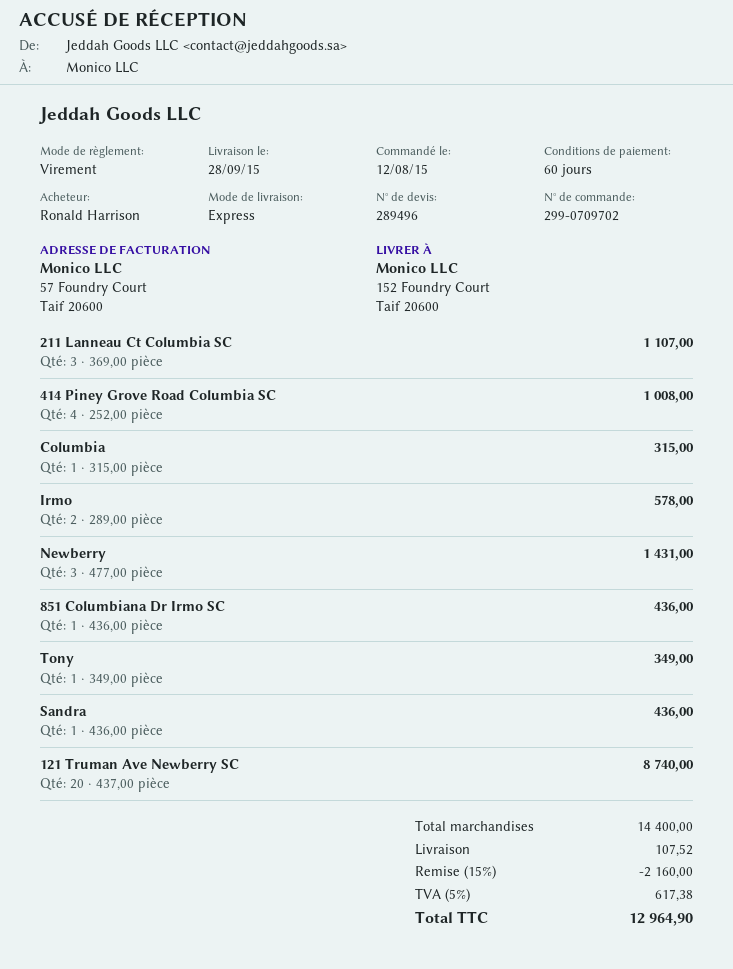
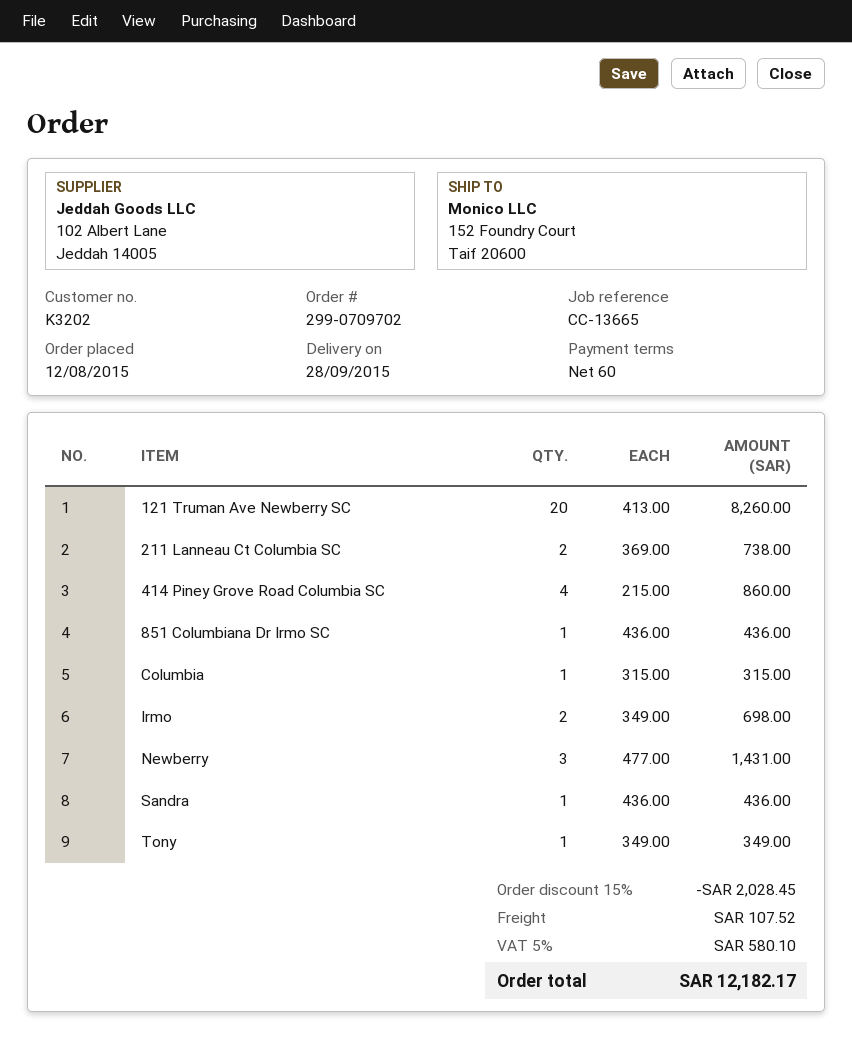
211 Lanneau Ct Columbia SC: 3 x 369.00 = 1107.00 -> 2 x 369.00 = 738.00
414 Piney Grove Road Columbia SC: 4 x 252.00 = 1008.00 -> 4 x 215.00 = 860.00
Irmo: 2 x 289.00 = 578.00 -> 2 x 349.00 = 698.00
121 Truman Ave Newberry SC: 20 x 437.00 = 8740.00 -> 20 x 413.00 = 8260.00
discount: 15% = 2160.00 -> 15% = 2028.45
tax: 5% = 617.38 -> 5% = 580.10
total: 12964.90 -> 12182.17

